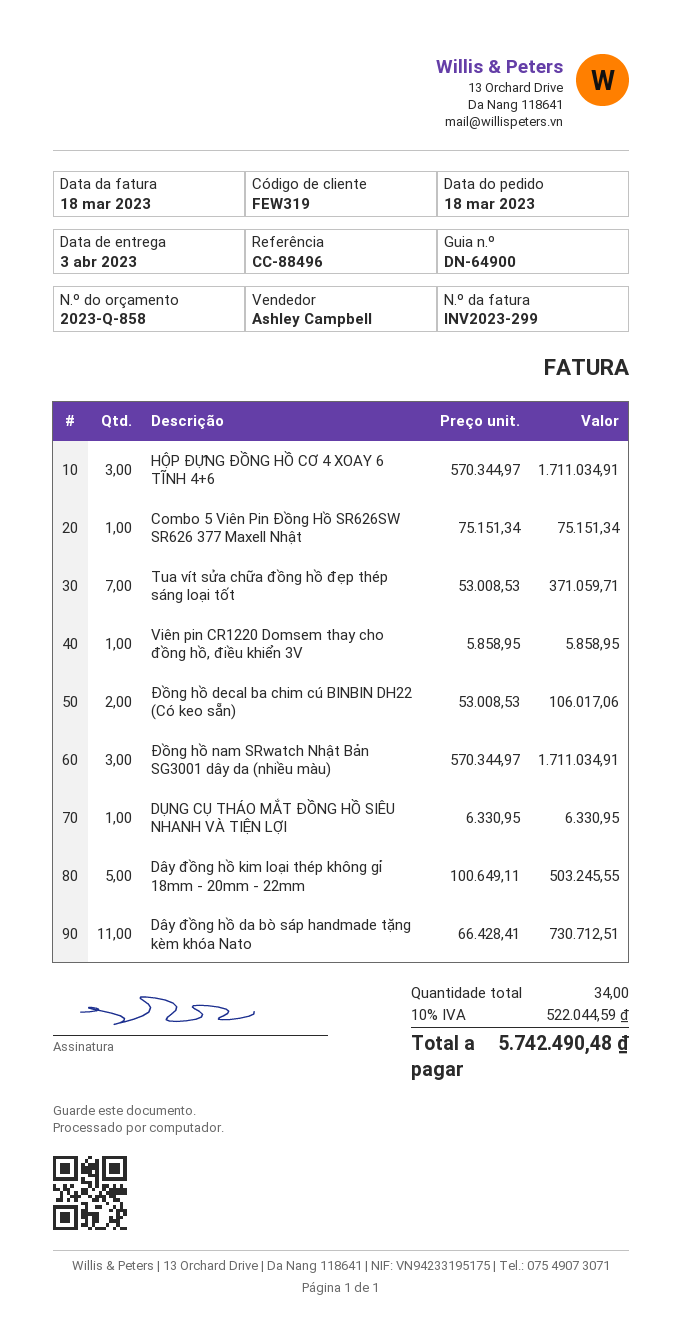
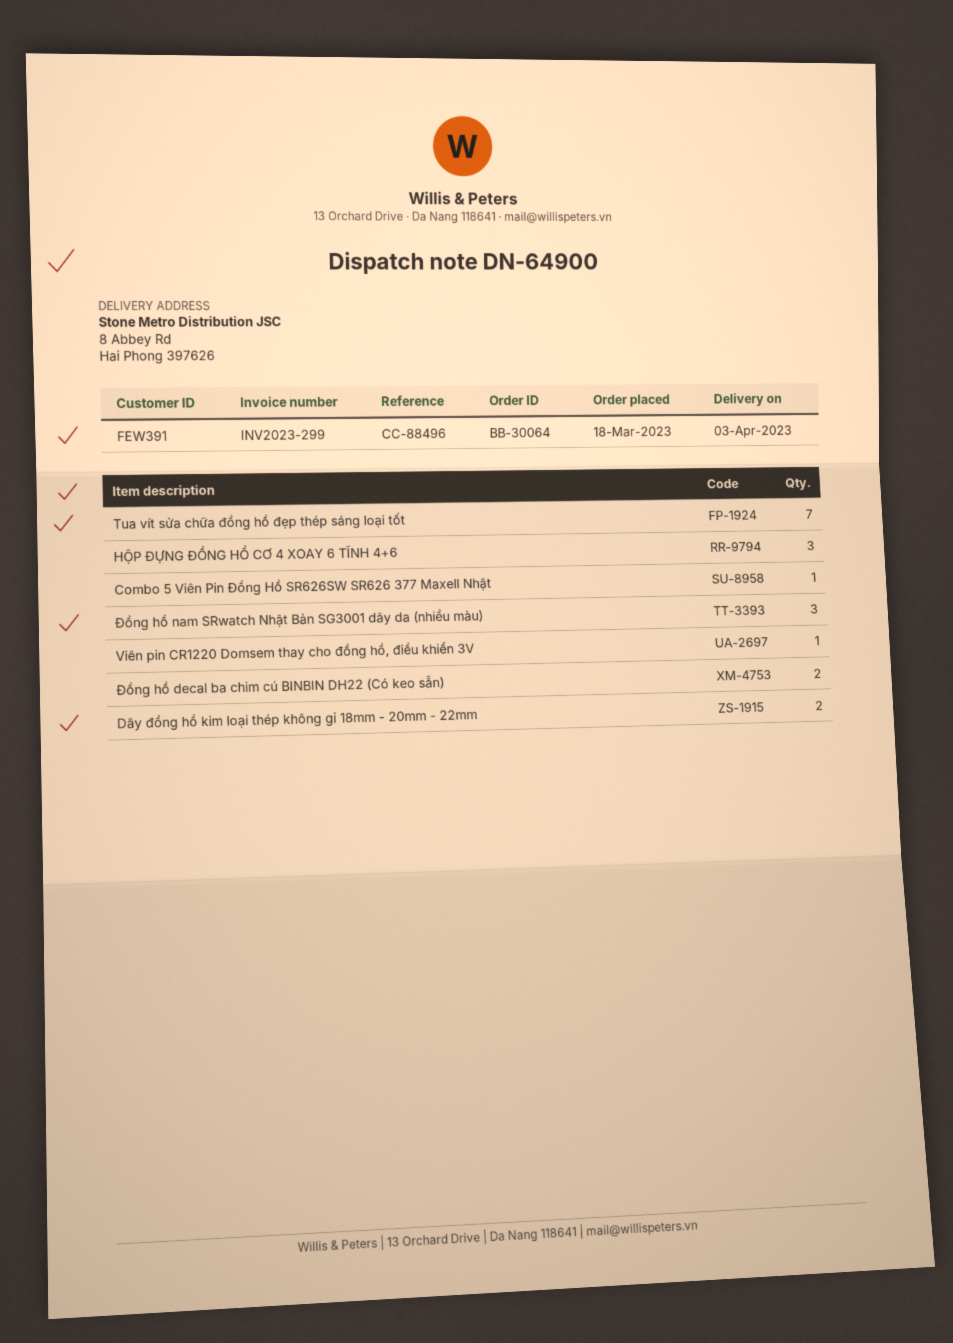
customer number: FEW319 -> FEW391
DỤNG CỤ THÁO MẮT ĐỒNG HỒ SIÊU NHANH VÀ TIỆN LỢI: 1 -> none
Dây đồng hồ kim loại thép không gỉ 18mm - 20mm - 22mm: 5 -> 2
Dây đồng hồ da bò sáp handmade tặng kèm khóa Nato: 11 -> none

